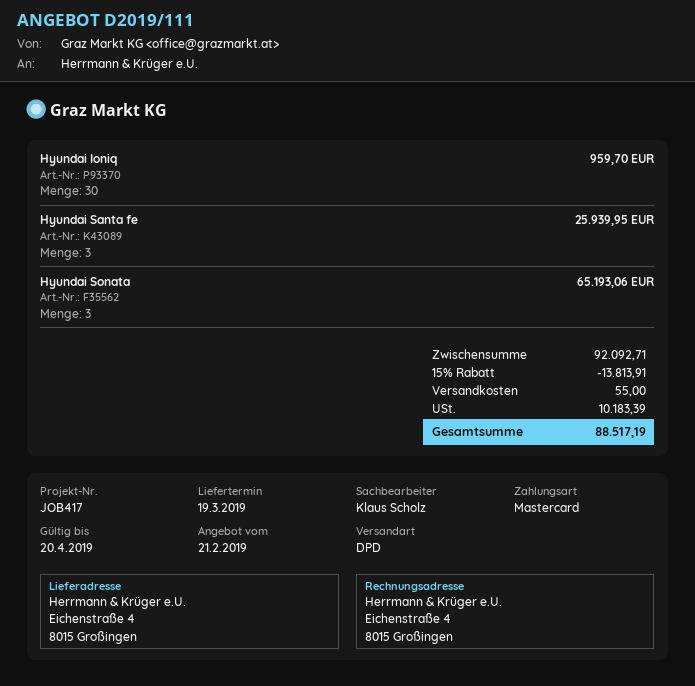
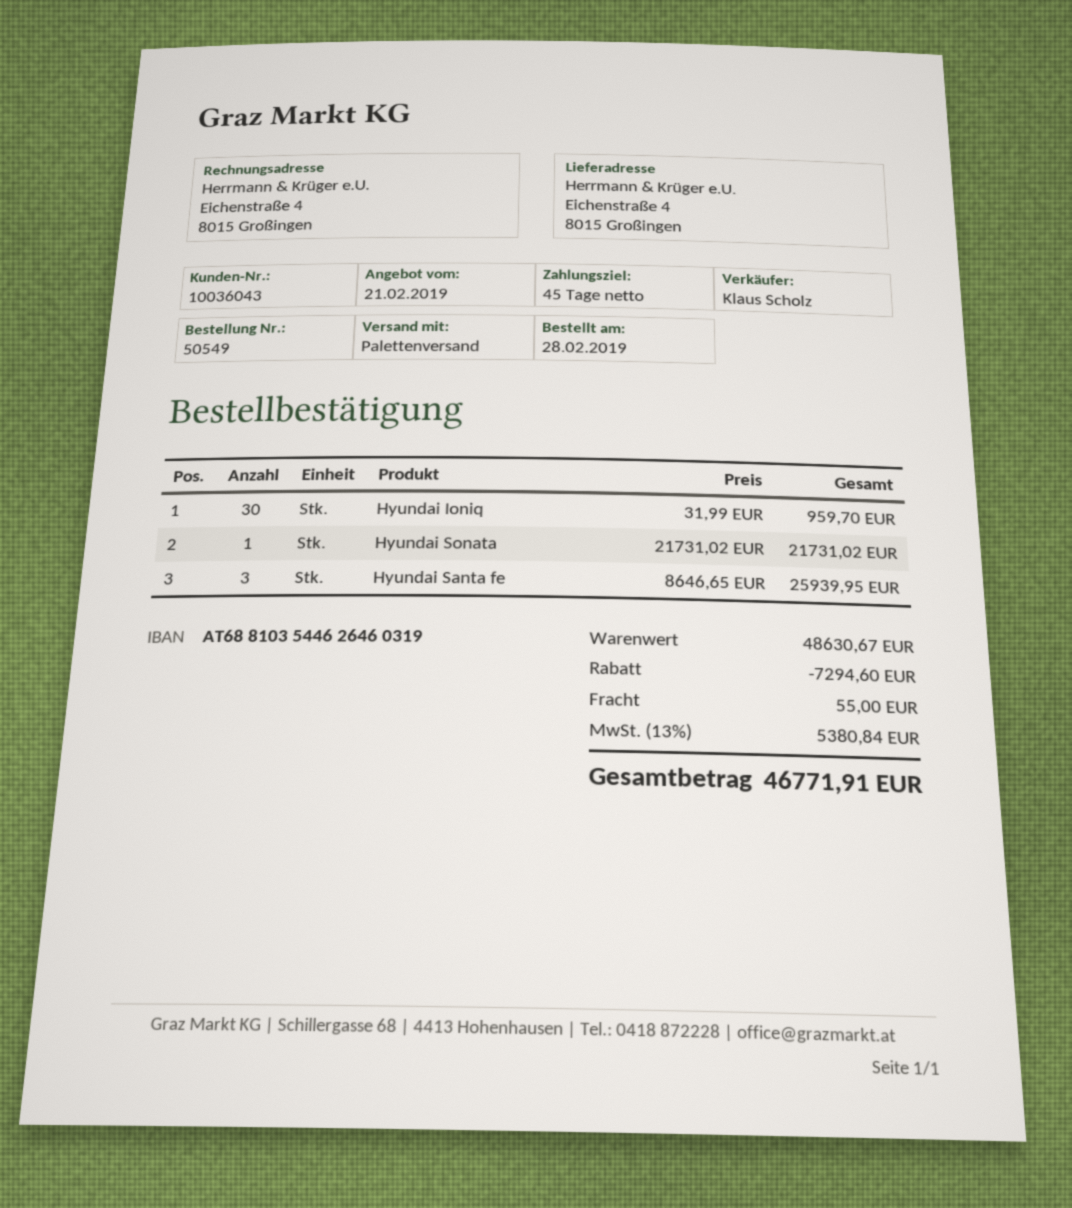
shipping method: DPD -> pallet freight
Hyundai Sonata: 3 for 65193.06 -> 1 for 21731.02
subtotal: 92092.71 -> 48630.67
discount: 13813.91 -> 7294.60
tax: 10183.39 -> 5380.84
total: 88517.19 -> 46771.91

